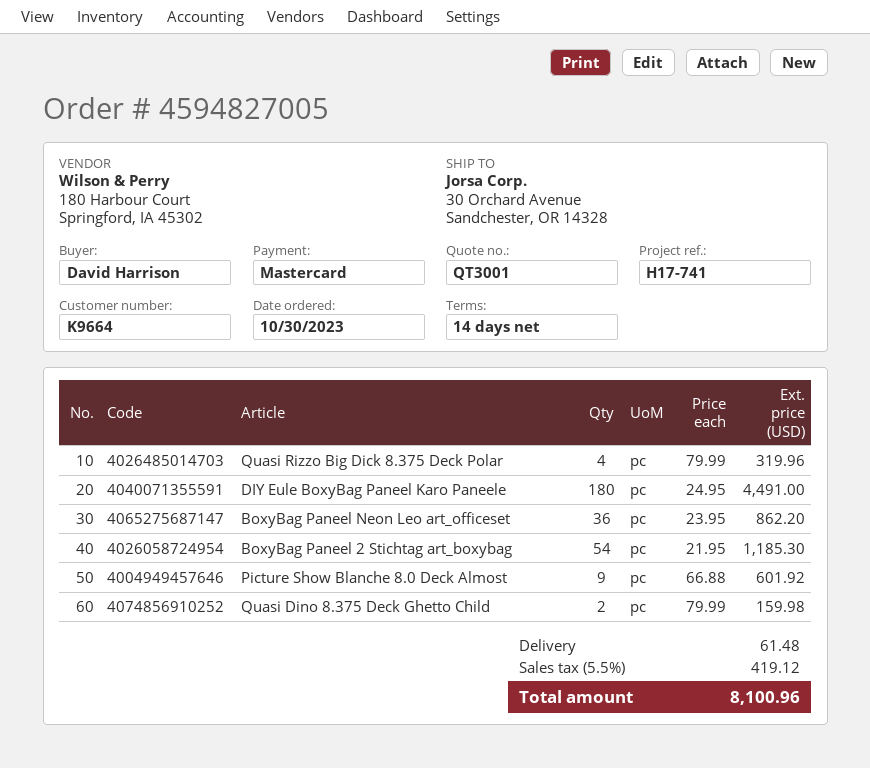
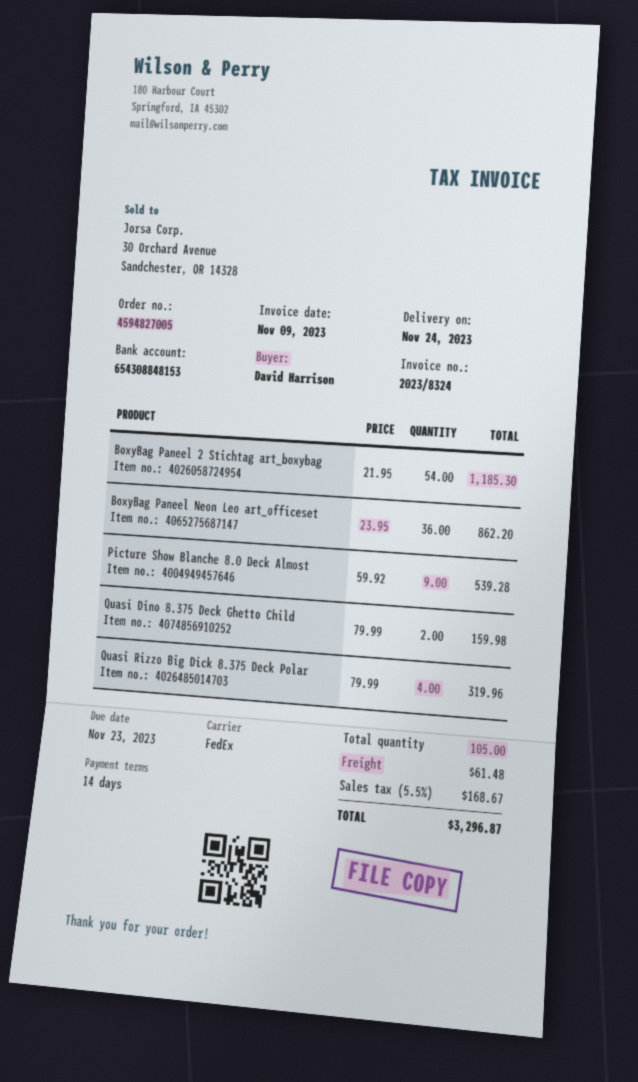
DIY Eule BoxyBag Paneel Karo Paneele: 180 x 24.95 = 4491.00 -> none
Picture Show Blanche 8.0 Deck Almost: 9 x 66.88 = 601.92 -> 9 x 59.92 = 539.28
tax: 5.5% = 419.12 -> 5.5% = 168.67
total: 8100.96 -> 3296.87

